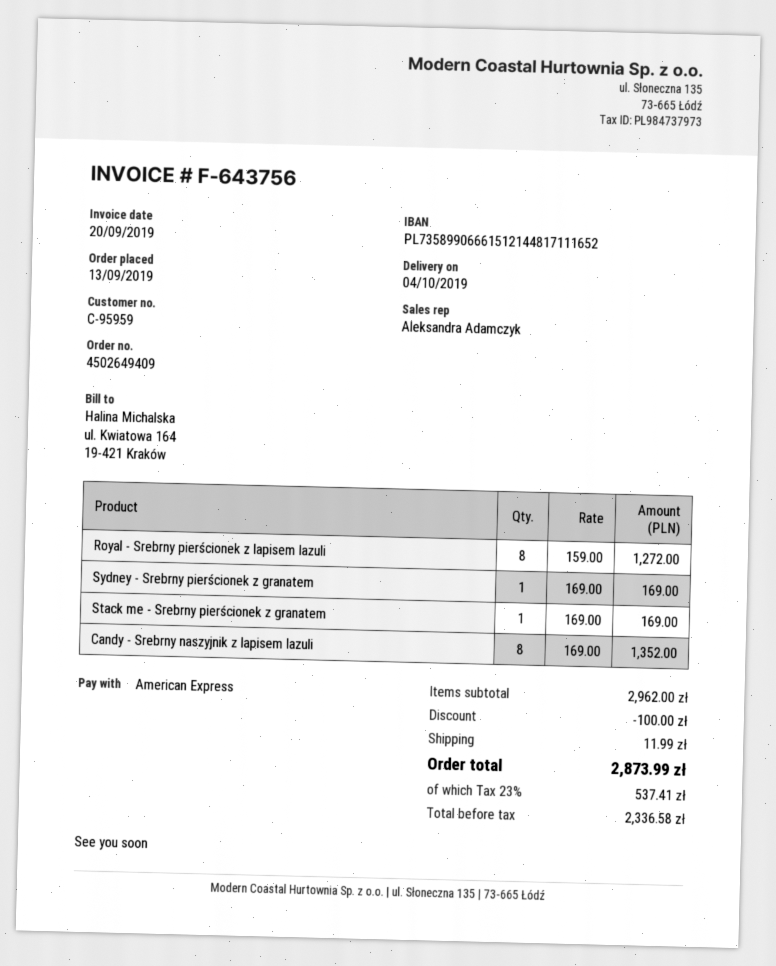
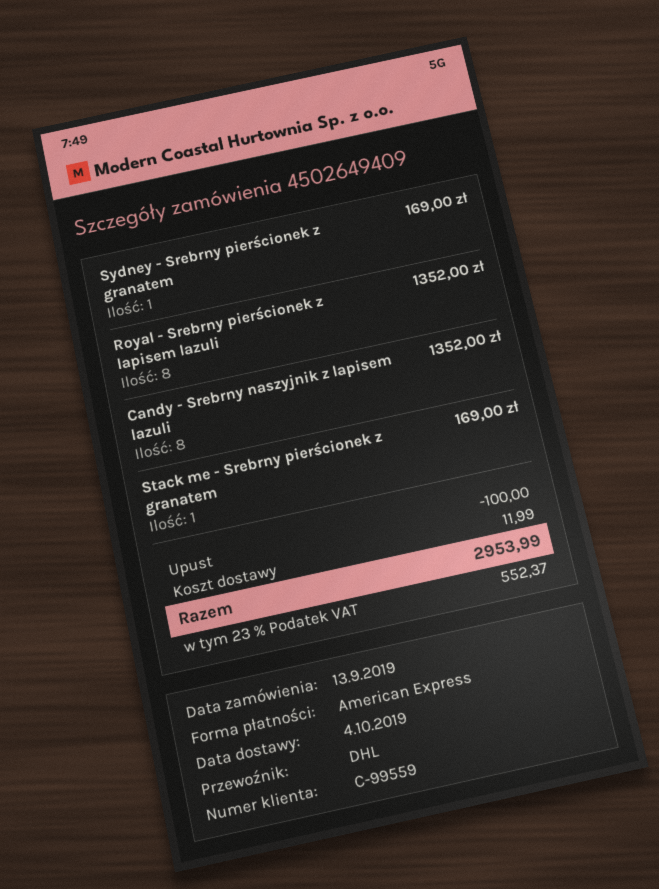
customer number: C-95959 -> C-99559
Royal - Srebrny pierścionek z lapisem lazuli: 8 for 1272.00 -> 8 for 1352.00
tax: 23% = 537.41 -> 23% = 552.37
total: 2873.99 -> 2953.99

